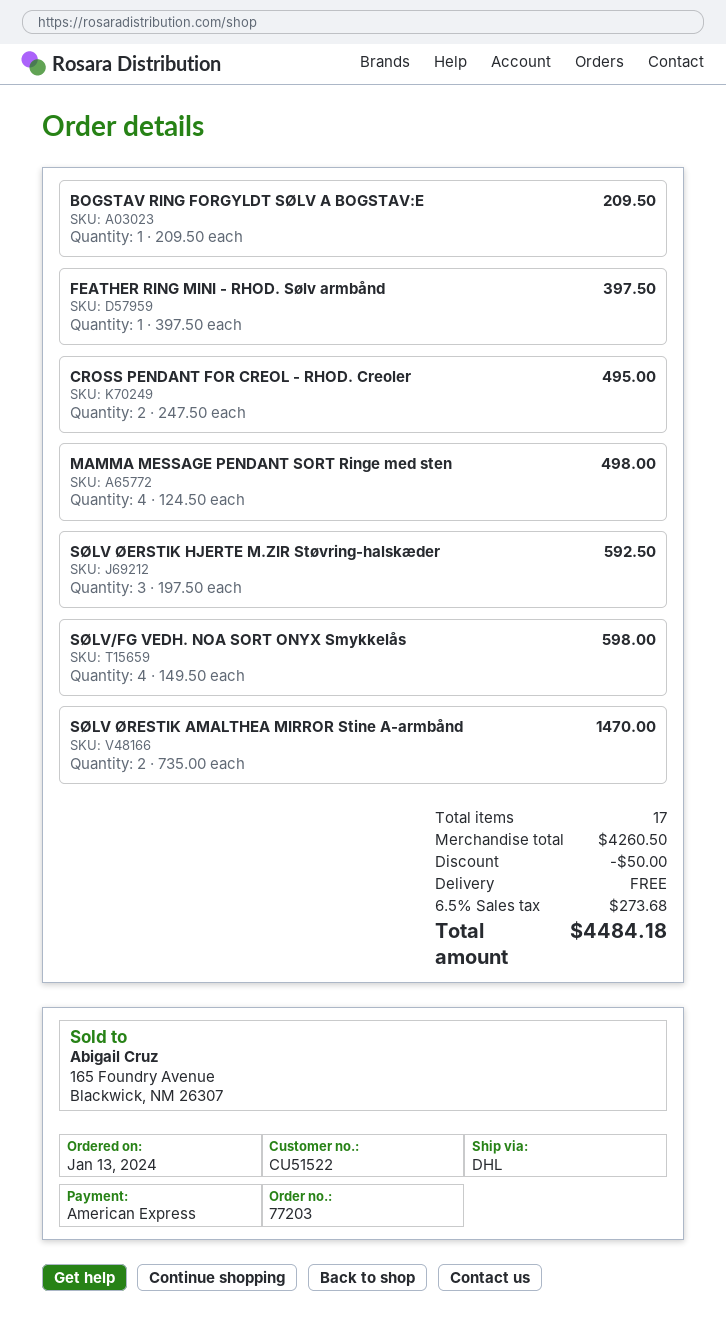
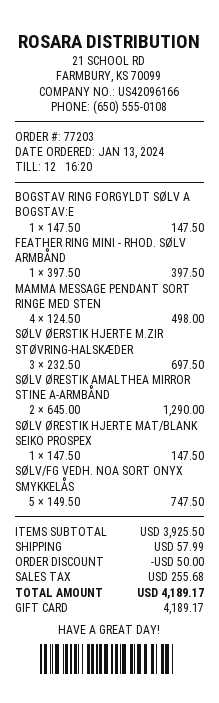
payment method: American Express -> gift card
BOGSTAV RING FORGYLDT SØLV A BOGSTAV:E: 1 x 209.50 = 209.50 -> 1 x 147.50 = 147.50
CROSS PENDANT FOR CREOL - RHOD. Creoler: 2 x 247.50 = 495.00 -> none
SØLV ØERSTIK HJERTE M.ZIR Støvring-halskæder: 3 x 197.50 = 592.50 -> 3 x 232.50 = 697.50
SØLV/FG VEDH. NOA SORT ONYX Smykkelås: 4 x 149.50 = 598.00 -> 5 x 149.50 = 747.50
SØLV ØRESTIK AMALTHEA MIRROR Stine A-armbånd: 2 x 735.00 = 1470.00 -> 2 x 645.00 = 1290.00
SØLV ØRESTIK HJERTE MAT/BLANK SEIKO PROSPEX: none -> 1 x 147.50 = 147.50
subtotal: 4260.50 -> 3925.50
shipping: 0.00 -> 57.99
tax: 273.68 -> 255.68
total: 4484.18 -> 4189.17

